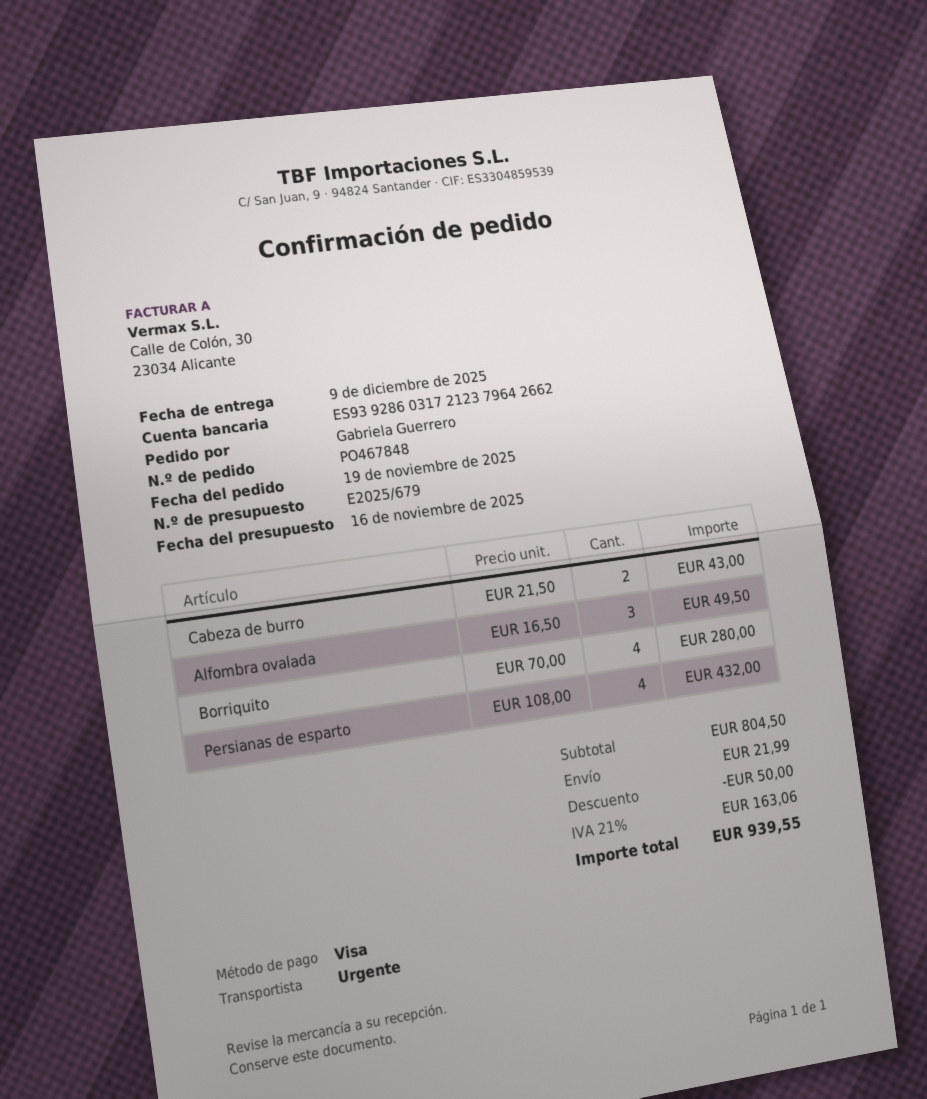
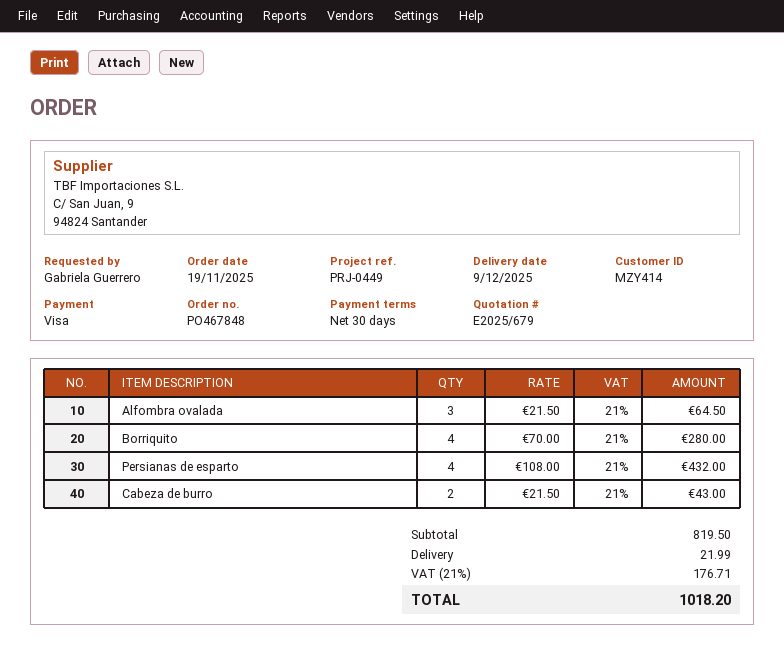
Alfombra ovalada: 3 x 16.50 = 49.50 -> 3 x 21.50 = 64.50
subtotal: 804.50 -> 819.50
discount: 50.00 -> none
tax: 21% = 163.06 -> 21% = 176.71
total: 939.55 -> 1018.20

